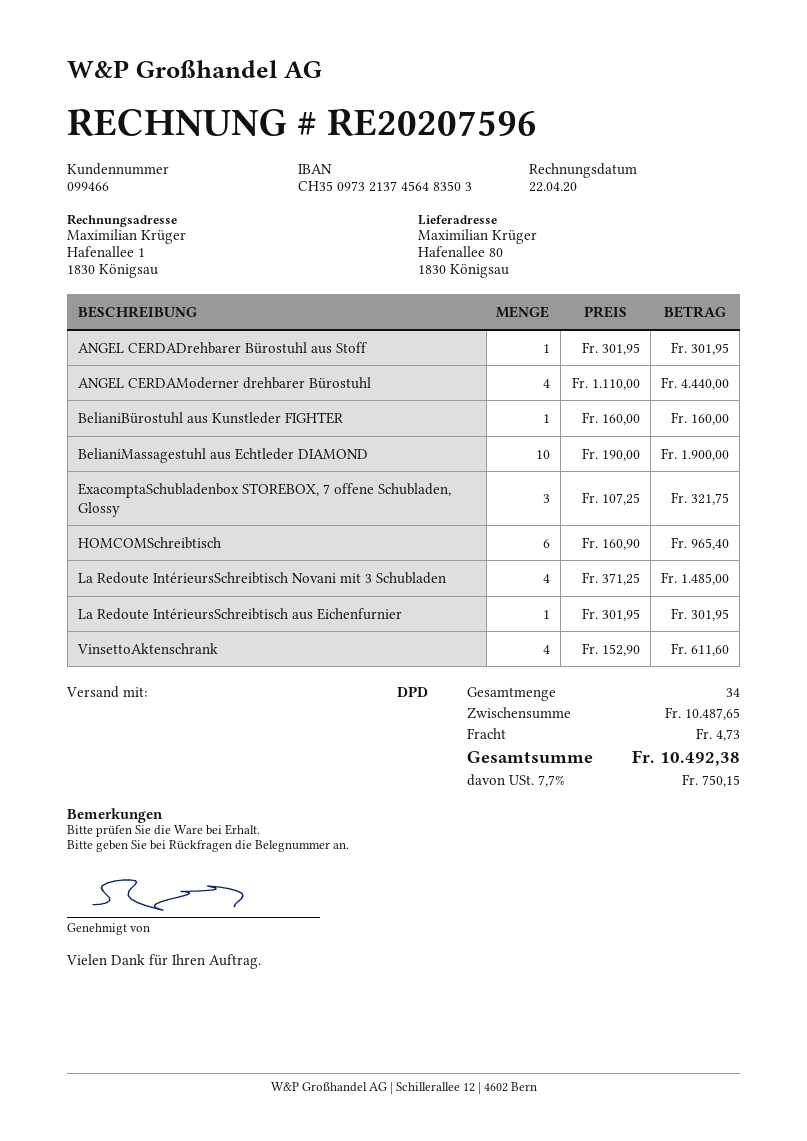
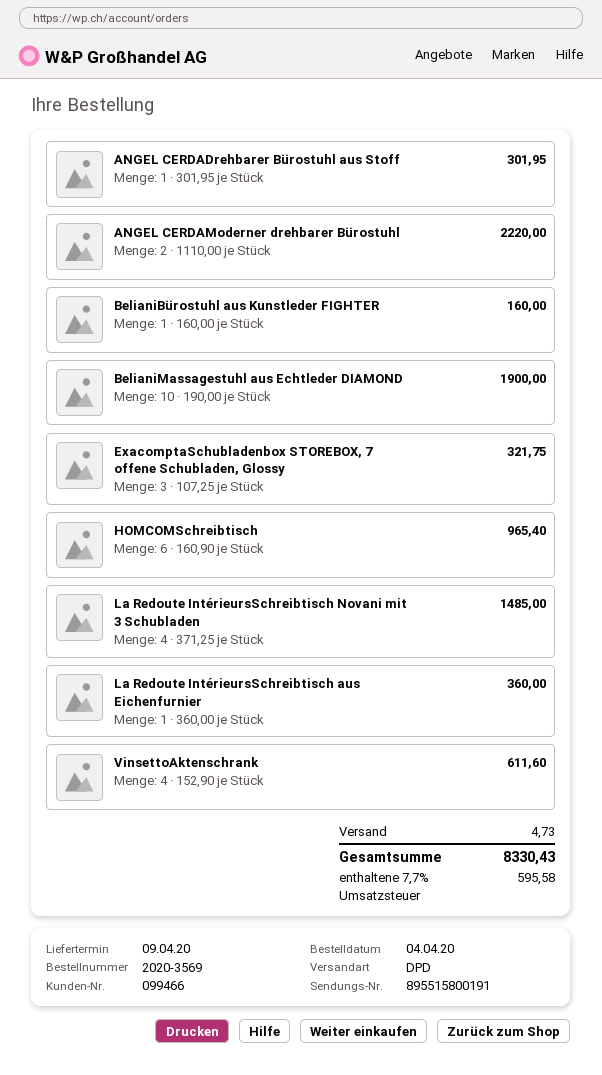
ANGEL CERDAModerner drehbarer Bürostuhl: 4 x 1110.00 = 4440.00 -> 2 x 1110.00 = 2220.00
La Redoute IntérieursSchreibtisch aus Eichenfurnier: 1 x 301.95 = 301.95 -> 1 x 360.00 = 360.00
tax: 7.7% = 750.15 -> 7.7% = 595.58
total: 10492.38 -> 8330.43

